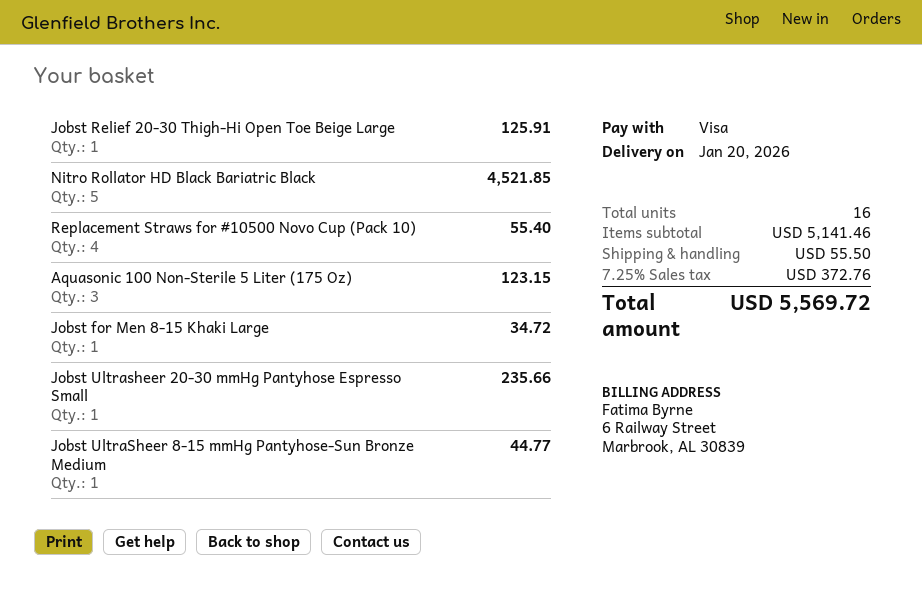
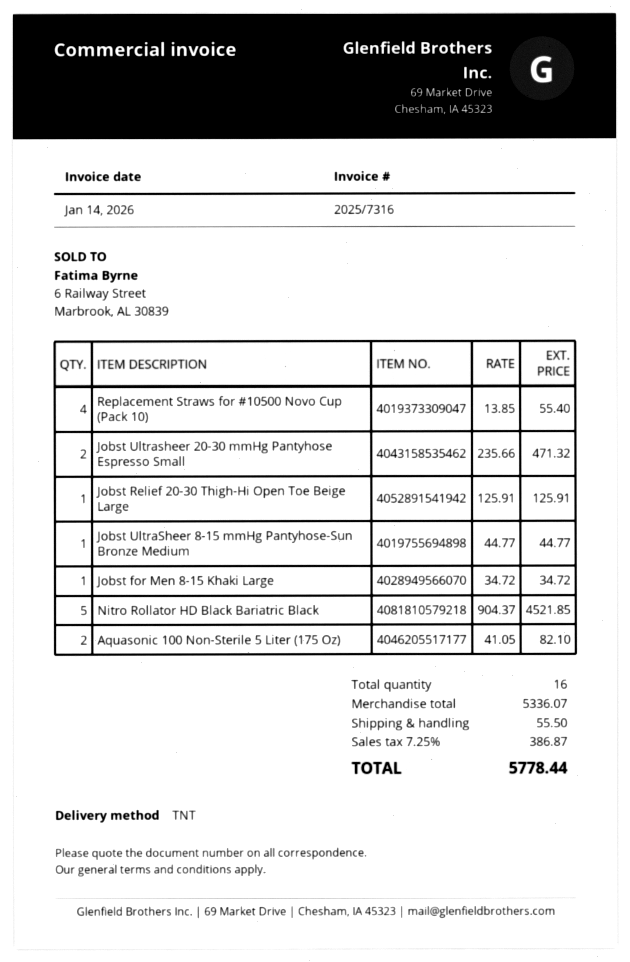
Aquasonic 100 Non-Sterile 5 Liter (175 Oz): 3 for 123.15 -> 2 for 82.10
Jobst Ultrasheer 20-30 mmHg Pantyhose Espresso Small: 1 for 235.66 -> 2 for 471.32
subtotal: 5141.46 -> 5336.07
tax: 7.25% = 372.76 -> 7.25% = 386.87
total: 5569.72 -> 5778.44

